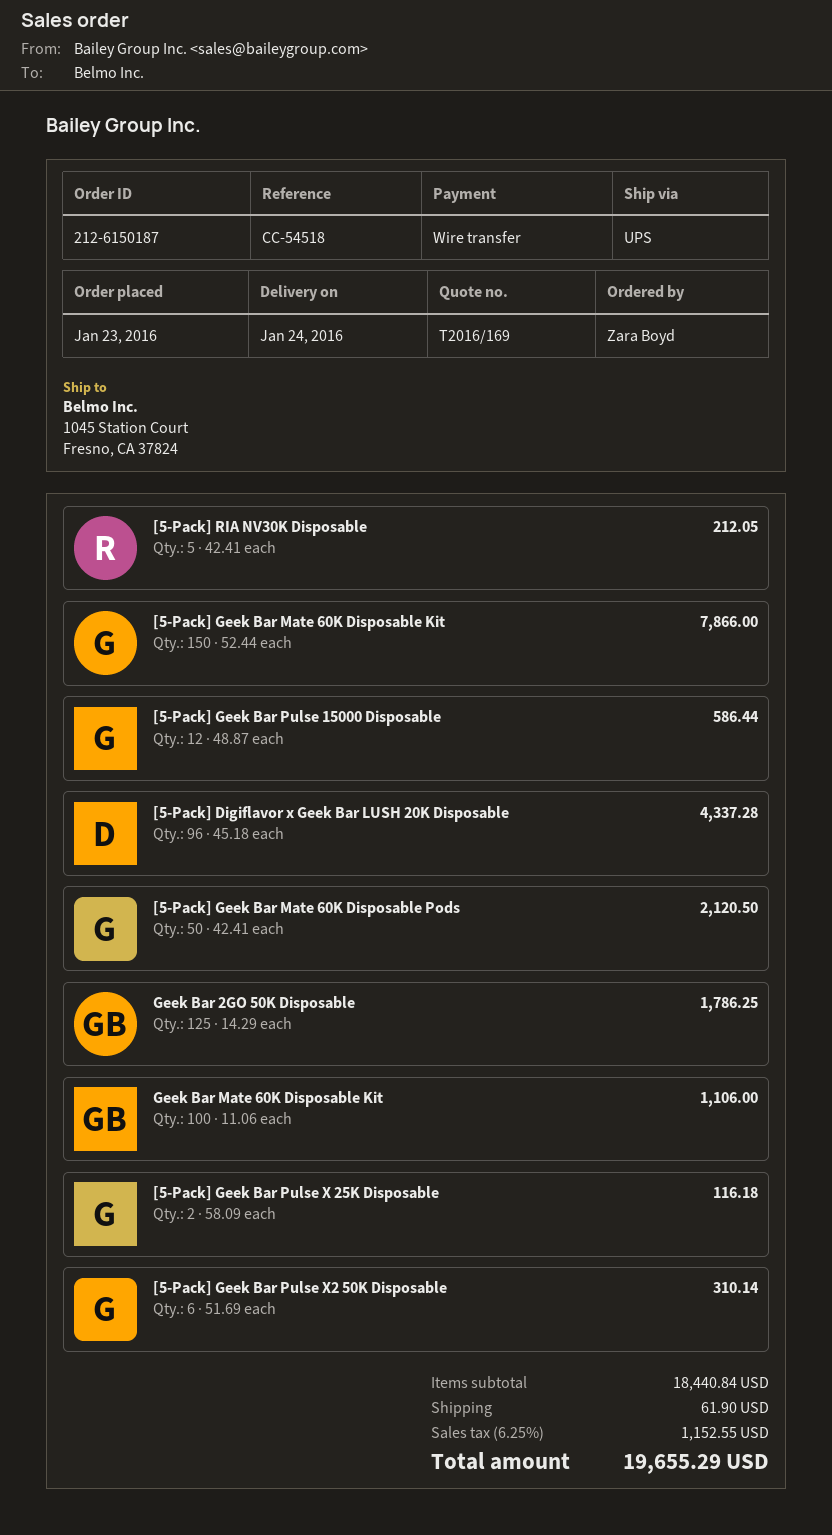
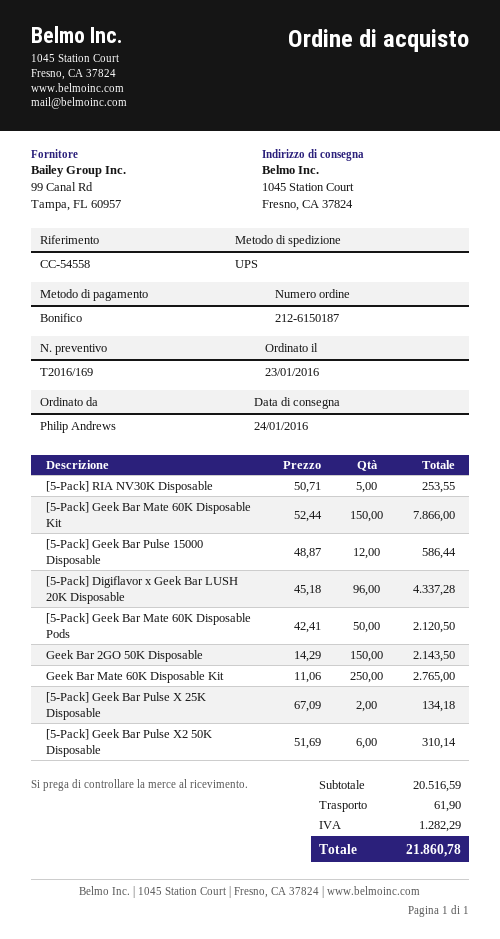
reference: CC-54518 -> CC-54558
ordered by: Zara Boyd -> Philip Andrews
[5-Pack] RIA NV30K Disposable: 5 x 42.41 = 212.05 -> 5 x 50.71 = 253.55
Geek Bar 2GO 50K Disposable: 125 x 14.29 = 1786.25 -> 150 x 14.29 = 2143.50
Geek Bar Mate 60K Disposable Kit: 100 x 11.06 = 1106.00 -> 250 x 11.06 = 2765.00
[5-Pack] Geek Bar Pulse X 25K Disposable: 2 x 58.09 = 116.18 -> 2 x 67.09 = 134.18
subtotal: 18440.84 -> 20516.59
tax: 1152.55 -> 1282.29
total: 19655.29 -> 21860.78

